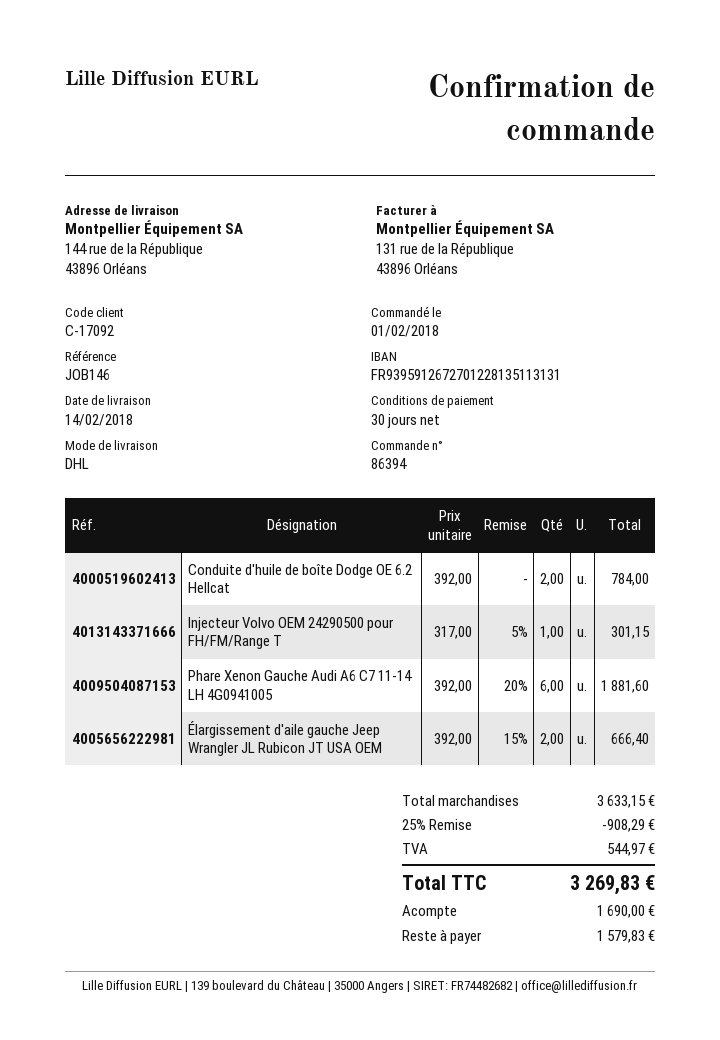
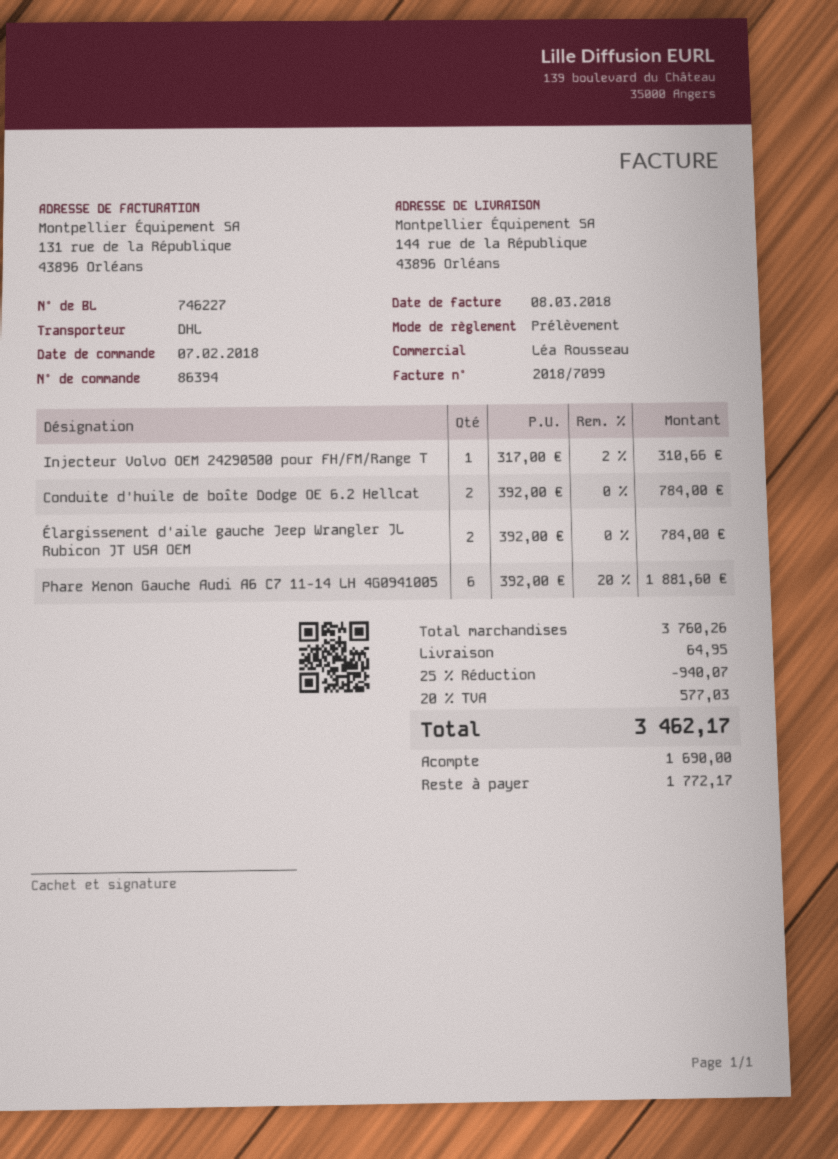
order date: 2018-02-01 -> 2018-02-07
Injecteur Volvo OEM 24290500 pour FH/FM/Range T: 1 x 317.00 - 5% = 301.15 -> 1 x 317.00 - 2% = 310.66
Élargissement d'aile gauche Jeep Wrangler JL Rubicon JT USA OEM: 2 x 392.00 - 15% = 666.40 -> 2 x 392.00 = 784.00
subtotal: 3633.15 -> 3760.26
discount: 25% = 908.29 -> 25% = 940.07
shipping: none -> 64.95
tax: 544.97 -> 577.03
total: 3269.83 -> 3462.17
balance: 1579.83 -> 1772.17

